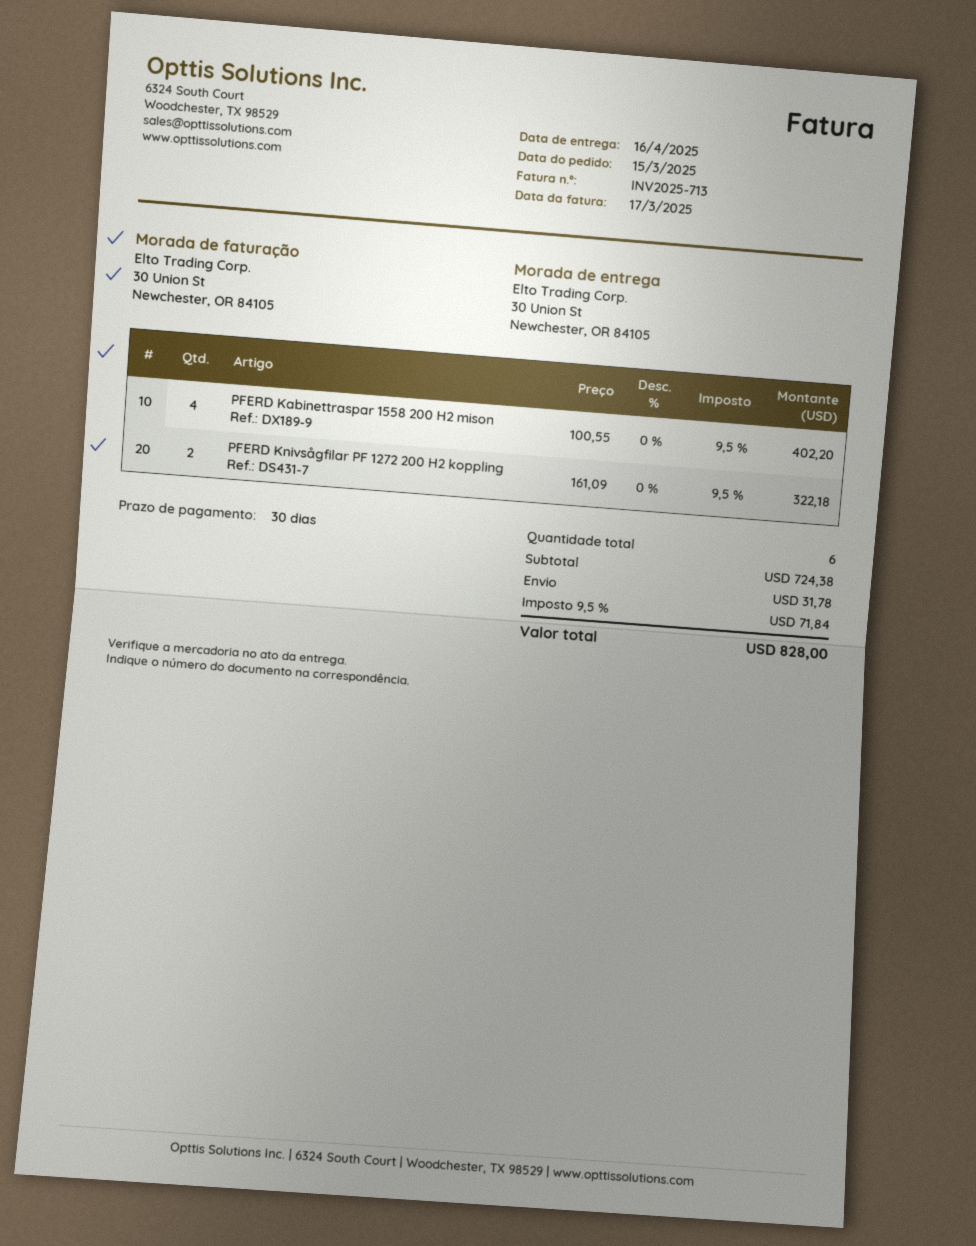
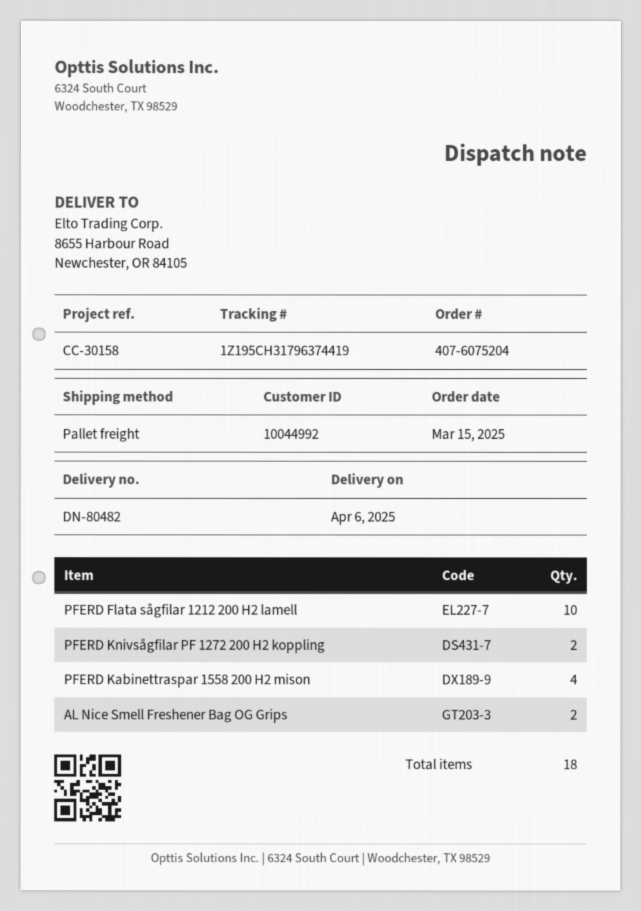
delivery date: 2025-04-16 -> 2025-04-06
ship to: 30 Union St, Newchester, OR 84105 -> 8655 Harbour Road, Newchester, OR 84105
PFERD Flata sågfilar 1212 200 H2 lamell: none -> 10
AL Nice Smell Freshener Bag OG Grips: none -> 2
total quantity: 6 -> 18

